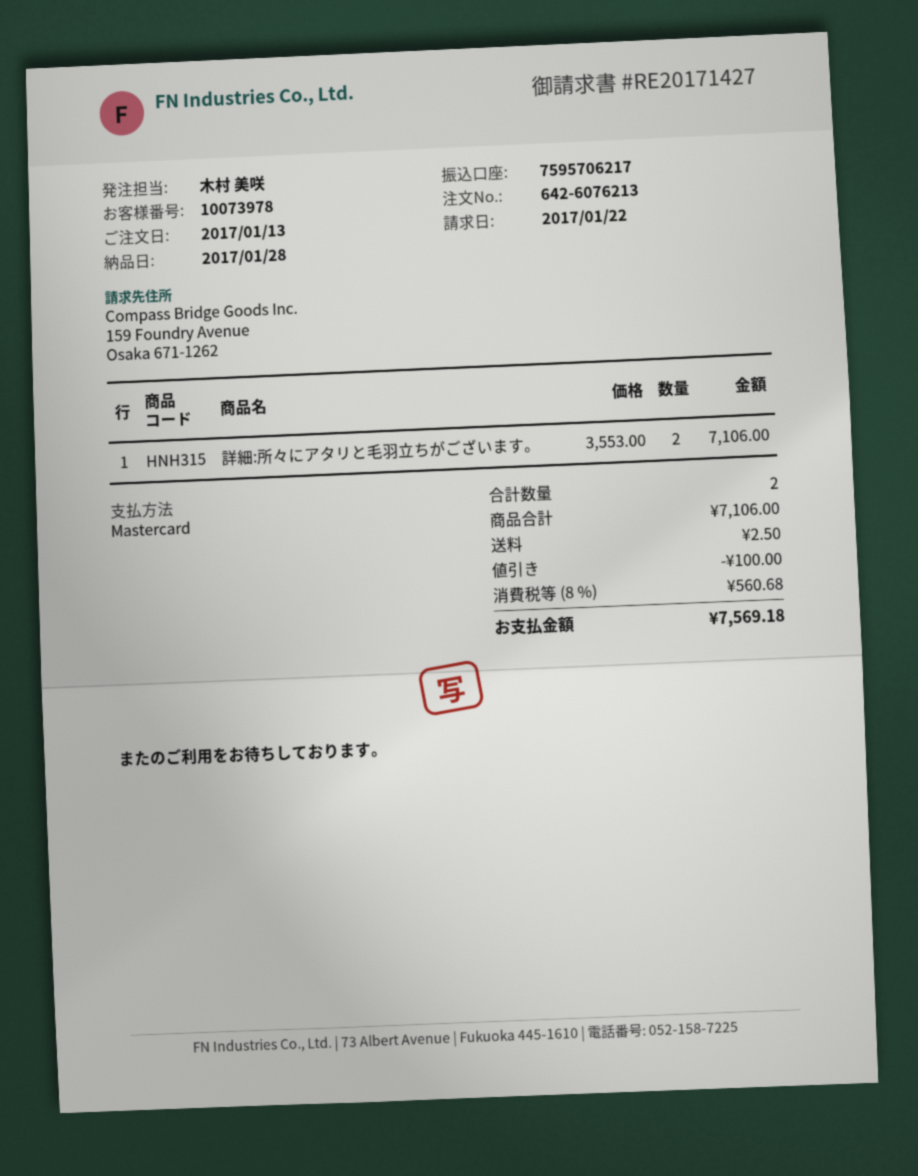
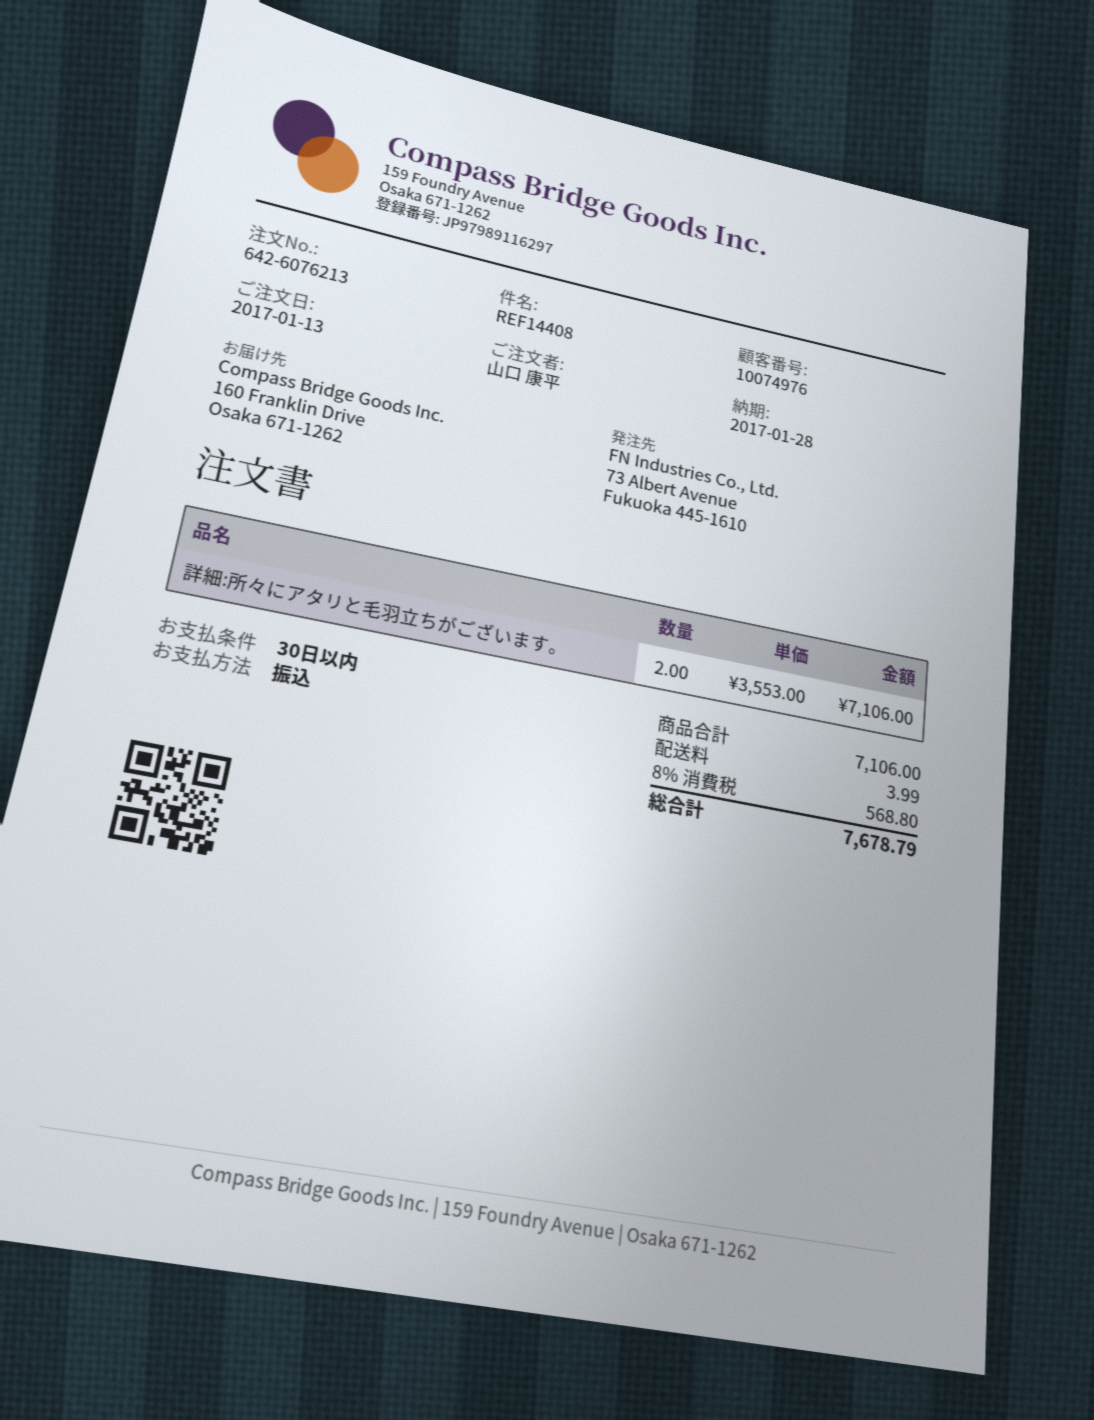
customer number: 10073978 -> 10074976
ordered by: 木村 美咲 -> 山口 康平
payment method: Mastercard -> bank transfer
discount: 100.00 -> none
shipping: 2.50 -> 3.99
tax: 8% = 560.68 -> 8% = 568.80
total: 7569.18 -> 7678.79

